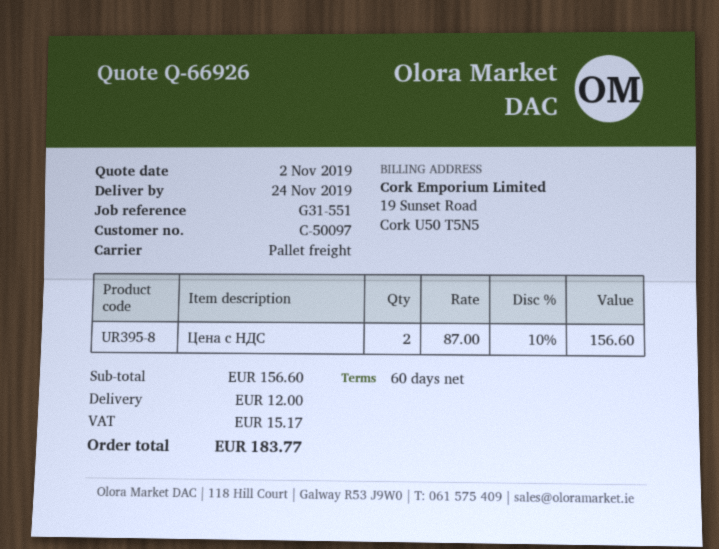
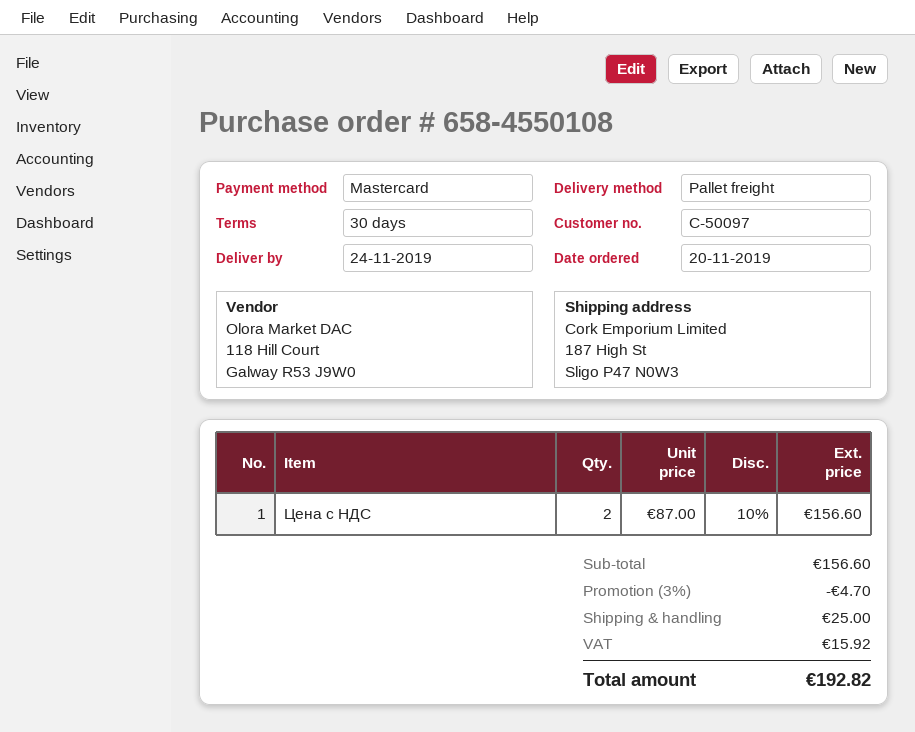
payment terms: 60 days -> 30 days
discount: none -> 3% = 4.70
shipping: 12.00 -> 25.00
tax: 15.17 -> 15.92
total: 183.77 -> 192.82

